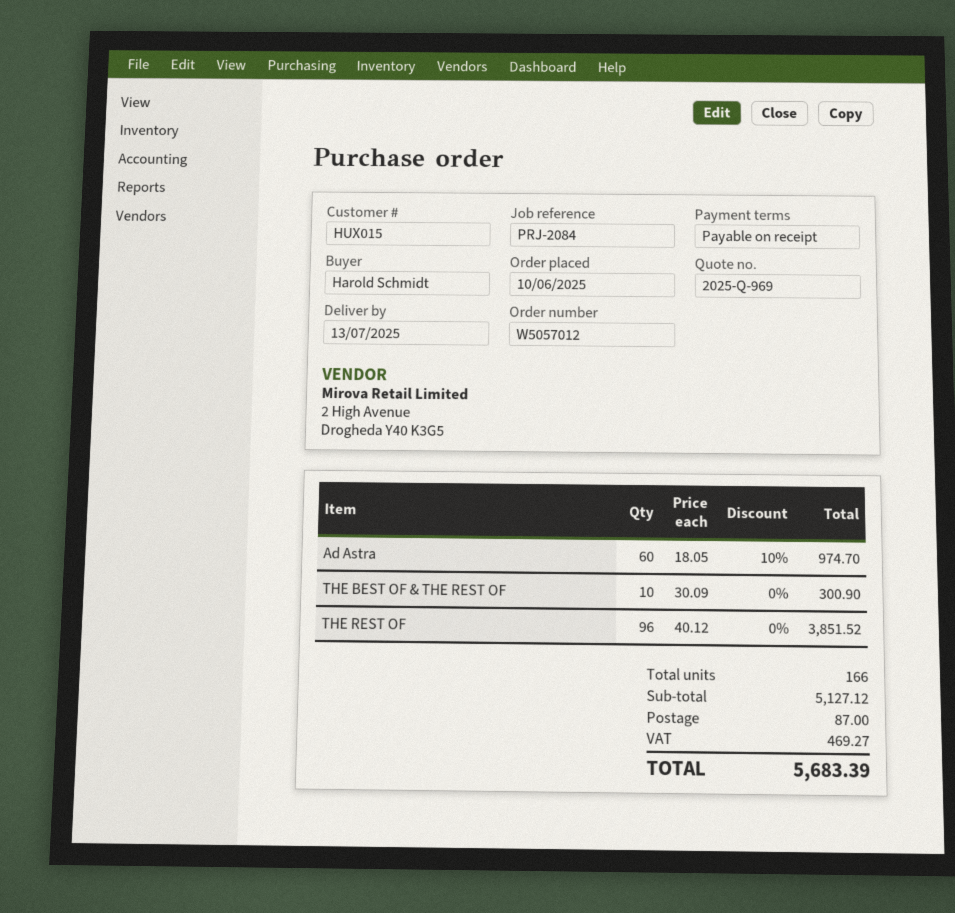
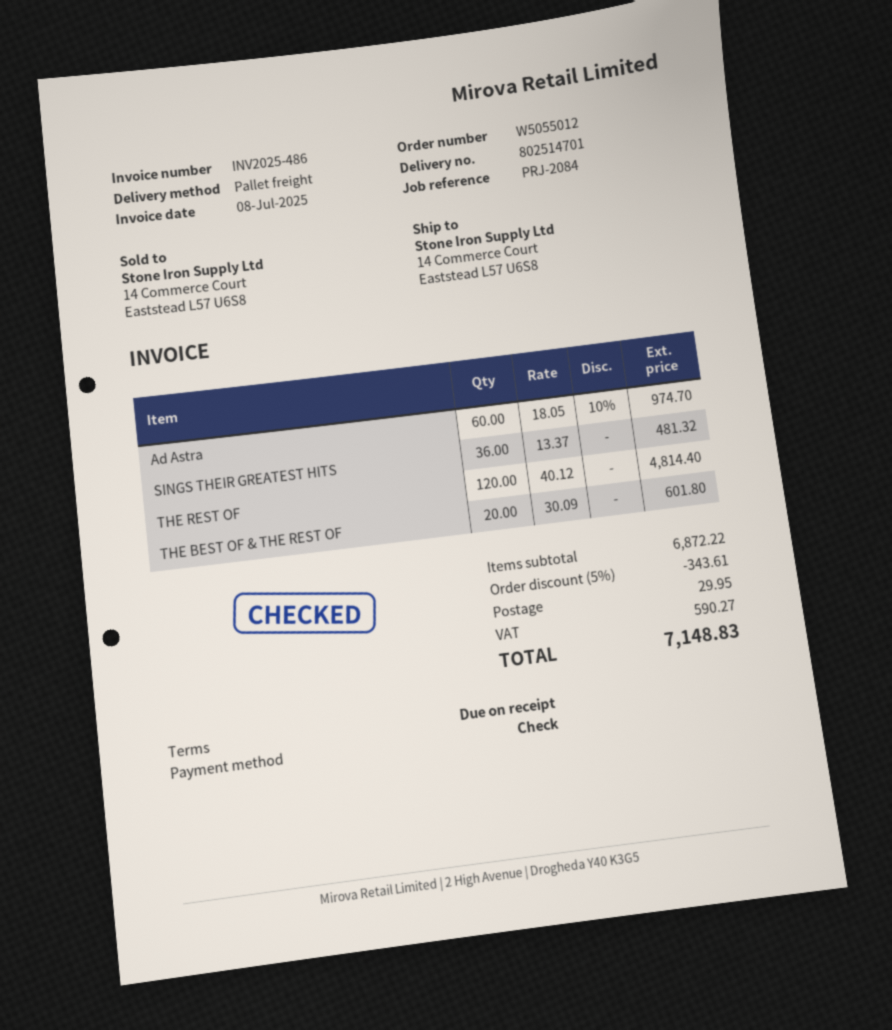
order number: W5057012 -> W5055012
THE BEST OF & THE REST OF: 10 x 30.09 = 300.90 -> 20 x 30.09 = 601.80
THE REST OF: 96 x 40.12 = 3851.52 -> 120 x 40.12 = 4814.40
SINGS THEIR GREATEST HITS: none -> 36 x 13.37 = 481.32
subtotal: 5127.12 -> 6872.22
discount: none -> 5% = 343.61
shipping: 87.00 -> 29.95
tax: 469.27 -> 590.27
total: 5683.39 -> 7148.83

